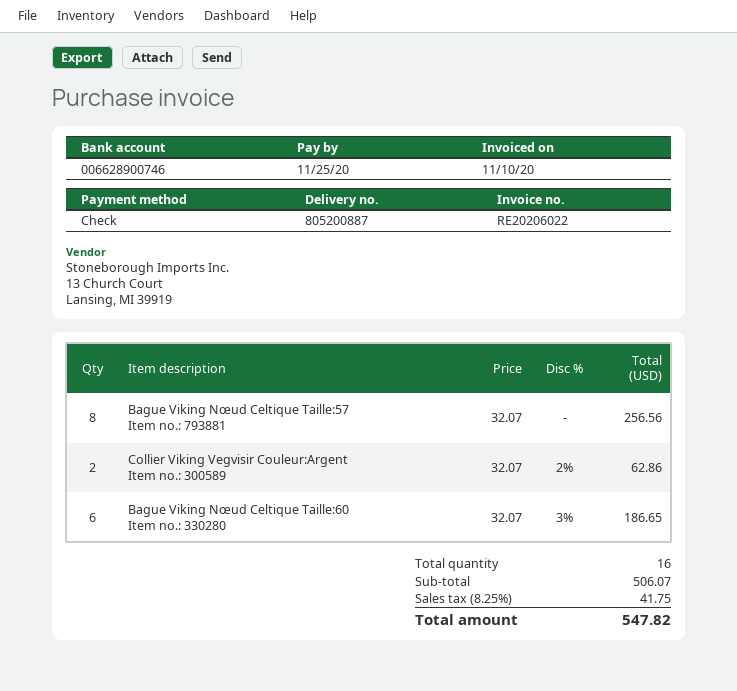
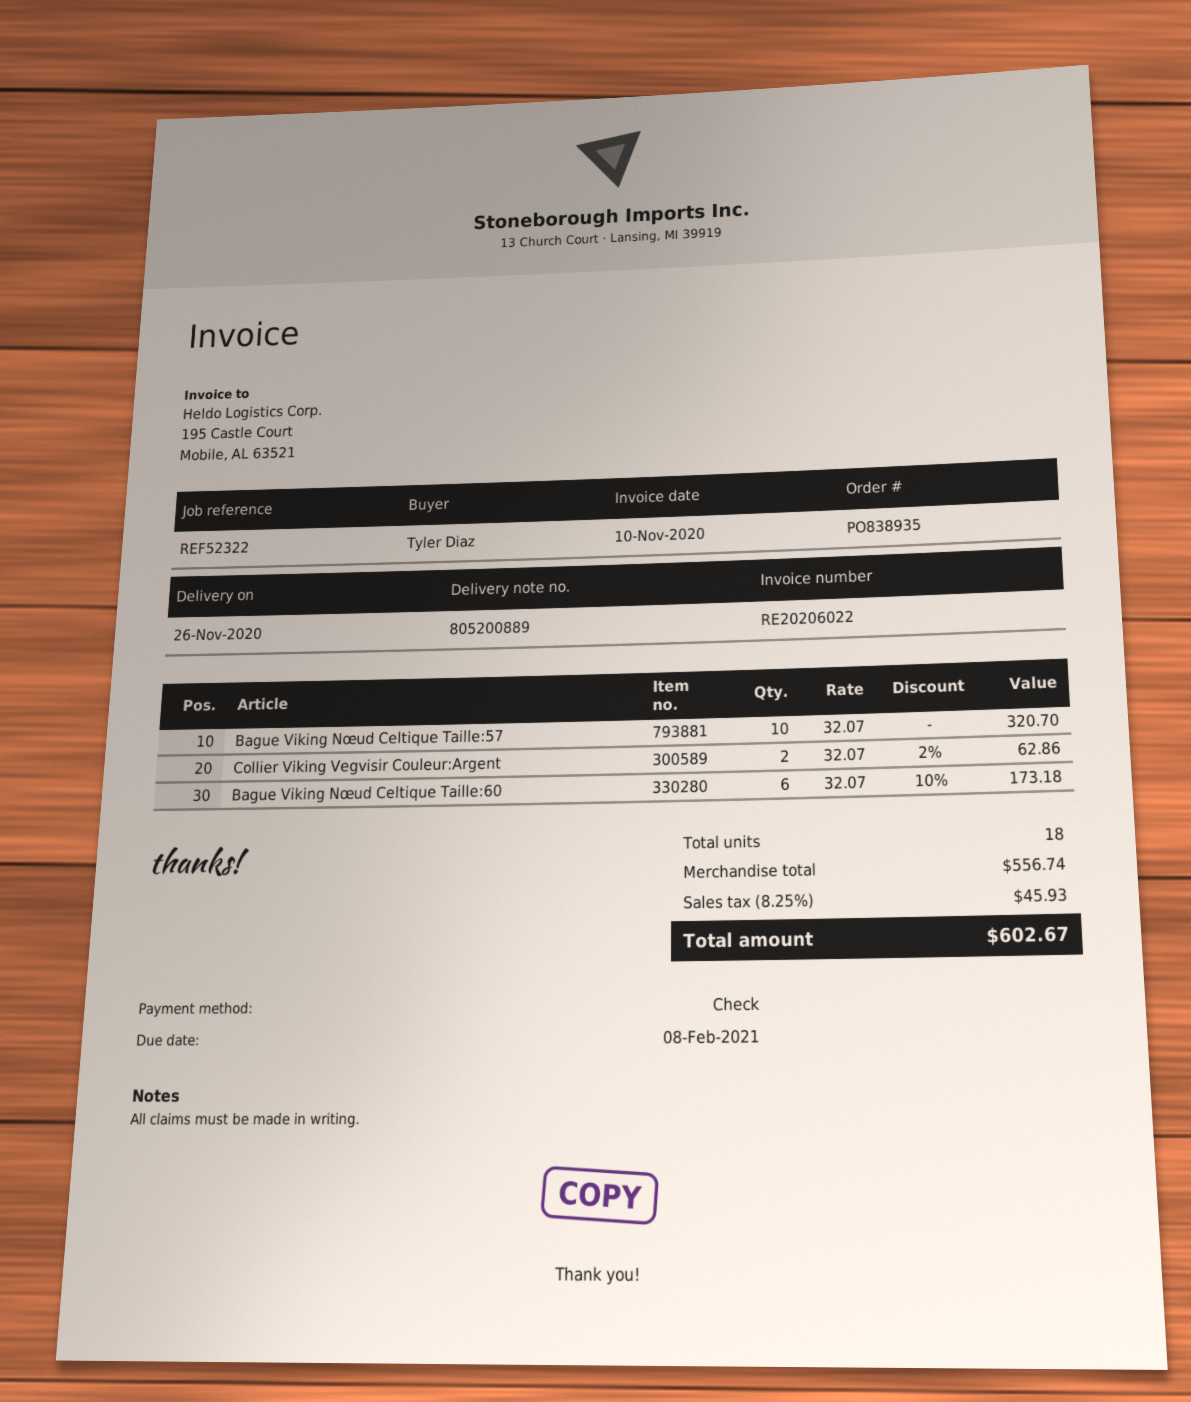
delivery note number: 805200887 -> 805200889
due date: 2020-11-25 -> 2021-02-08
Bague Viking Nœud Celtique Taille:57: 8 x 32.07 = 256.56 -> 10 x 32.07 = 320.70
Bague Viking Nœud Celtique Taille:60: 6 x 32.07 - 3% = 186.65 -> 6 x 32.07 - 10% = 173.18
total quantity: 16 -> 18
subtotal: 506.07 -> 556.74
tax: 8.25% = 41.75 -> 8.25% = 45.93
total: 547.82 -> 602.67

